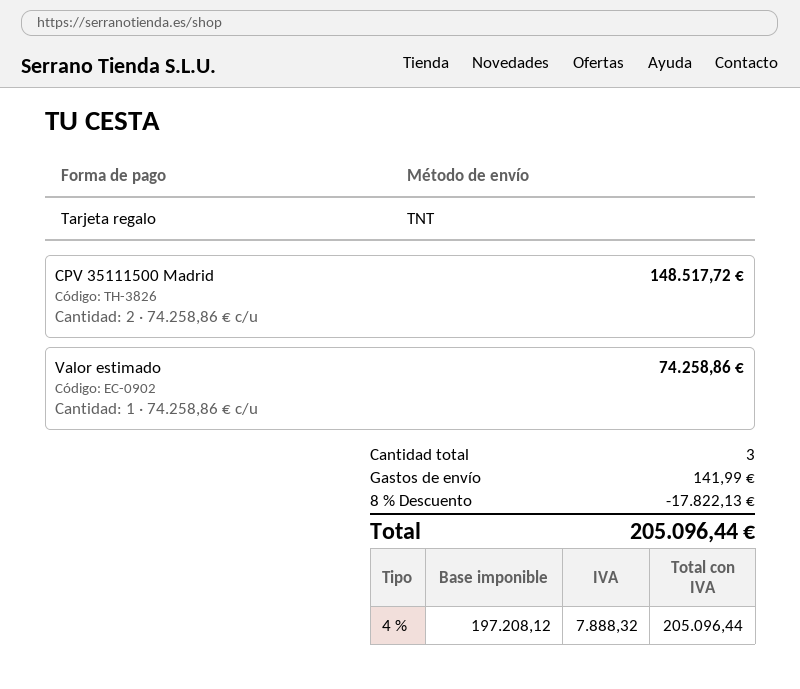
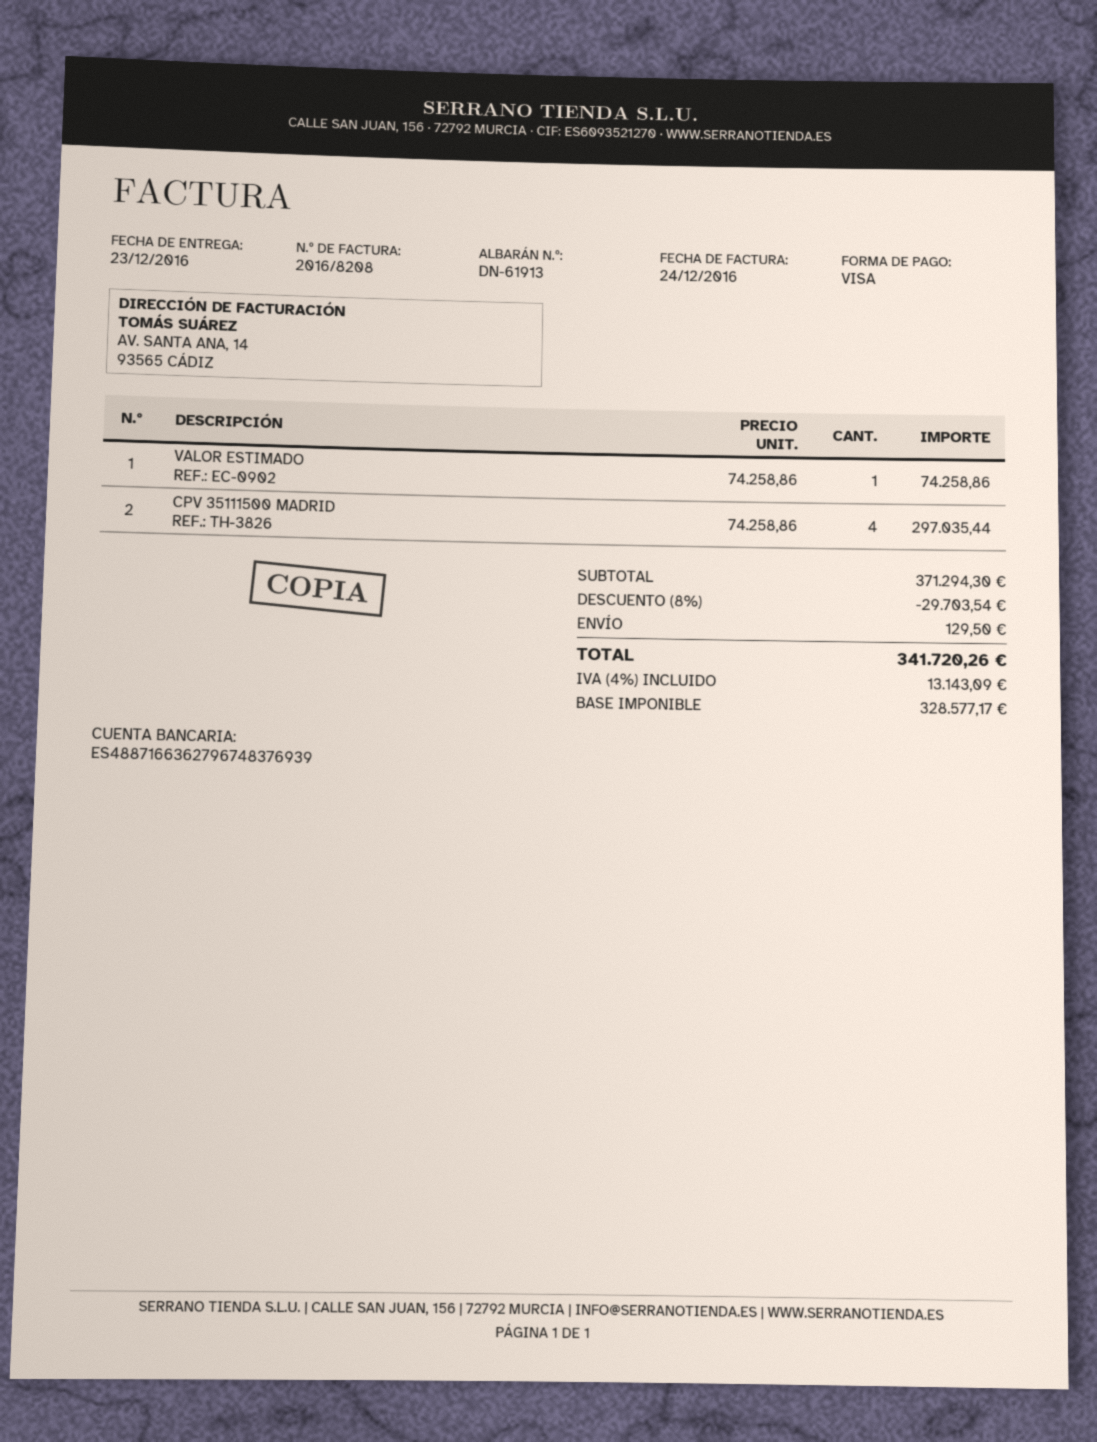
payment method: gift card -> Visa
CPV 35111500 Madrid: 2 x 74258.86 = 148517.72 -> 4 x 74258.86 = 297035.44
discount: 8% = 17822.13 -> 8% = 29703.54
shipping: 141.99 -> 129.50
net: 197208.12 -> 328577.17
tax: 4% = 7888.32 -> 4% = 13143.09
total: 205096.44 -> 341720.26

